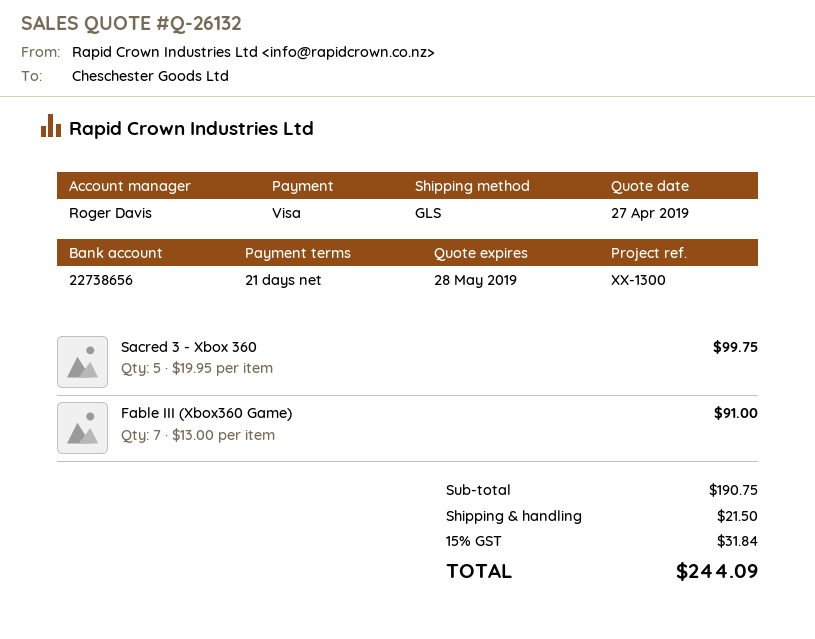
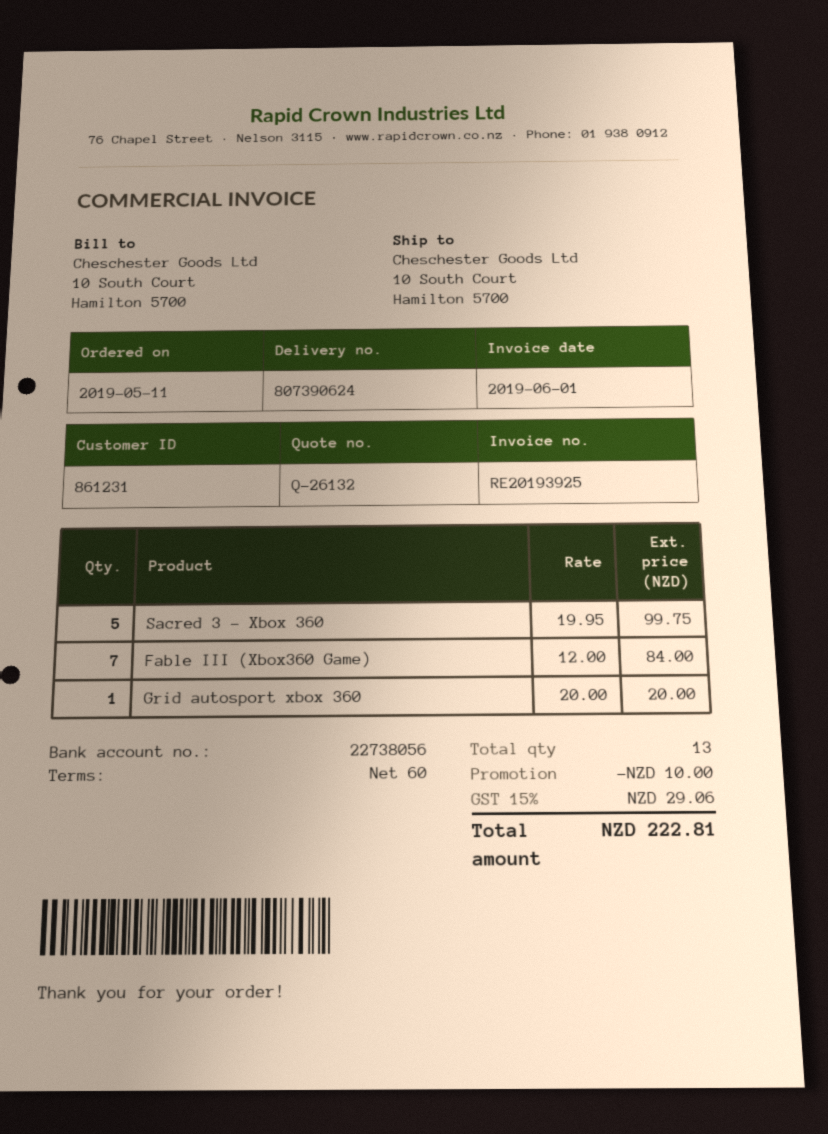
payment terms: 21 days -> 60 days
bank account: 22738656 -> 22738056
Fable III (Xbox360 Game): 7 x 13.00 = 91.00 -> 7 x 12.00 = 84.00
Grid autosport xbox 360: none -> 1 x 20.00 = 20.00
discount: none -> 10.00
shipping: 21.50 -> none
tax: 15% = 31.84 -> 15% = 29.06
total: 244.09 -> 222.81

